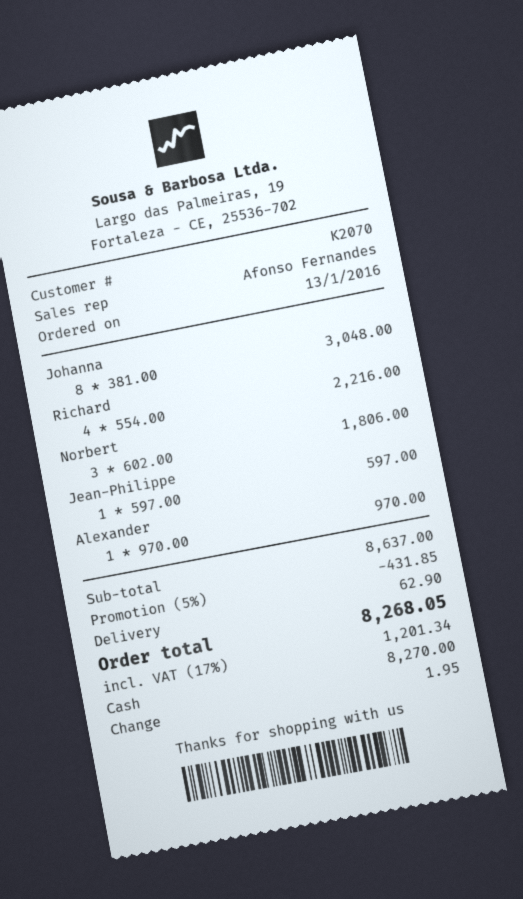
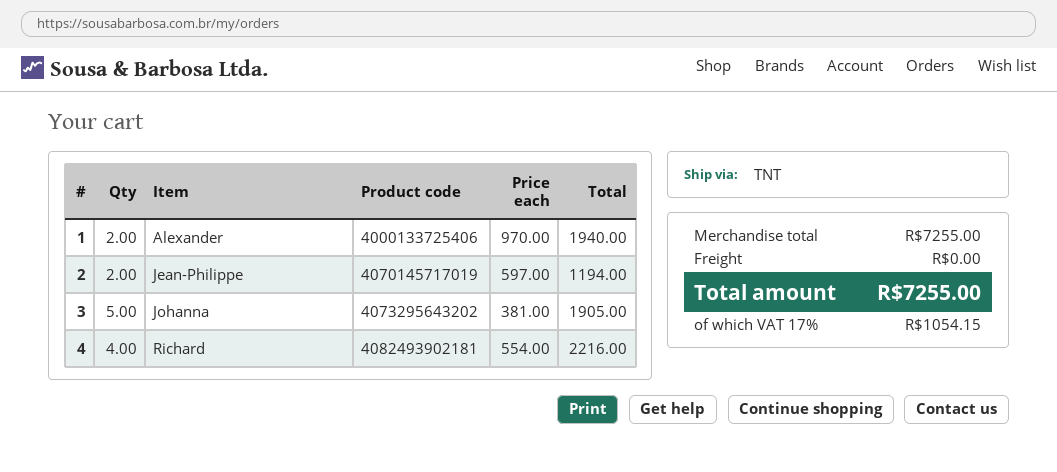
Johanna: 8 x 381.00 = 3048.00 -> 5 x 381.00 = 1905.00
Norbert: 3 x 602.00 = 1806.00 -> none
Jean-Philippe: 1 x 597.00 = 597.00 -> 2 x 597.00 = 1194.00
Alexander: 1 x 970.00 = 970.00 -> 2 x 970.00 = 1940.00
subtotal: 8637.00 -> 7255.00
discount: 5% = 431.85 -> none
shipping: 62.90 -> 0.00
tax: 17% = 1201.34 -> 17% = 1054.15
total: 8268.05 -> 7255.00

